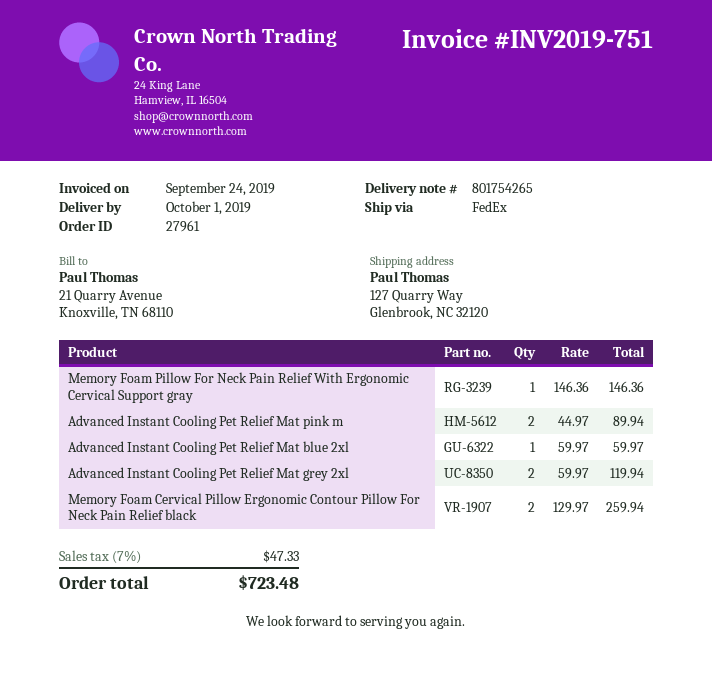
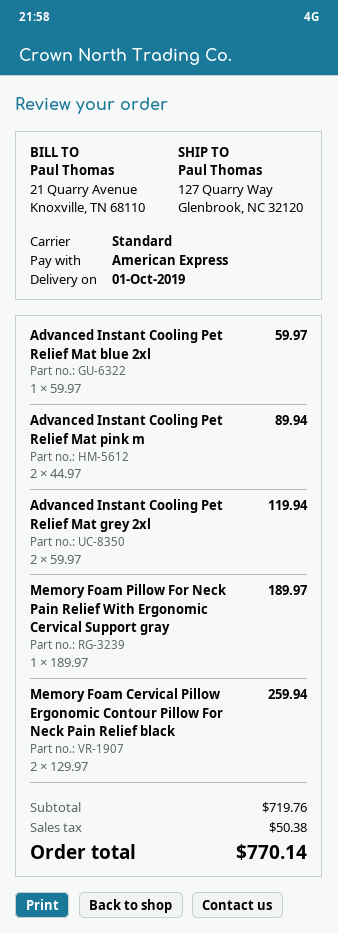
shipping method: FedEx -> standard
Memory Foam Pillow For Neck Pain Relief With Ergonomic Cervical Support gray: 1 x 146.36 = 146.36 -> 1 x 189.97 = 189.97
tax: 47.33 -> 50.38
total: 723.48 -> 770.14

